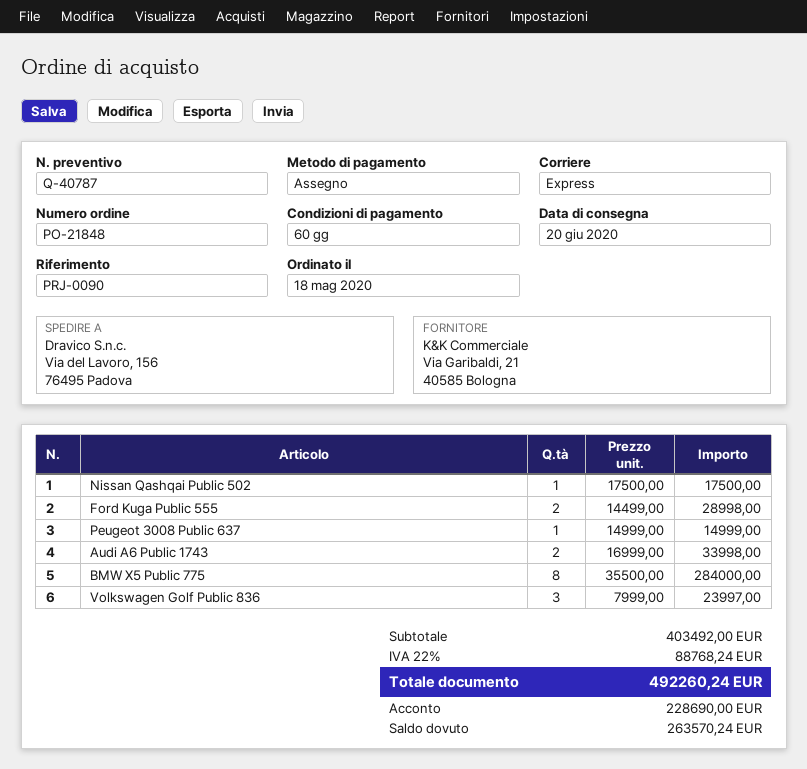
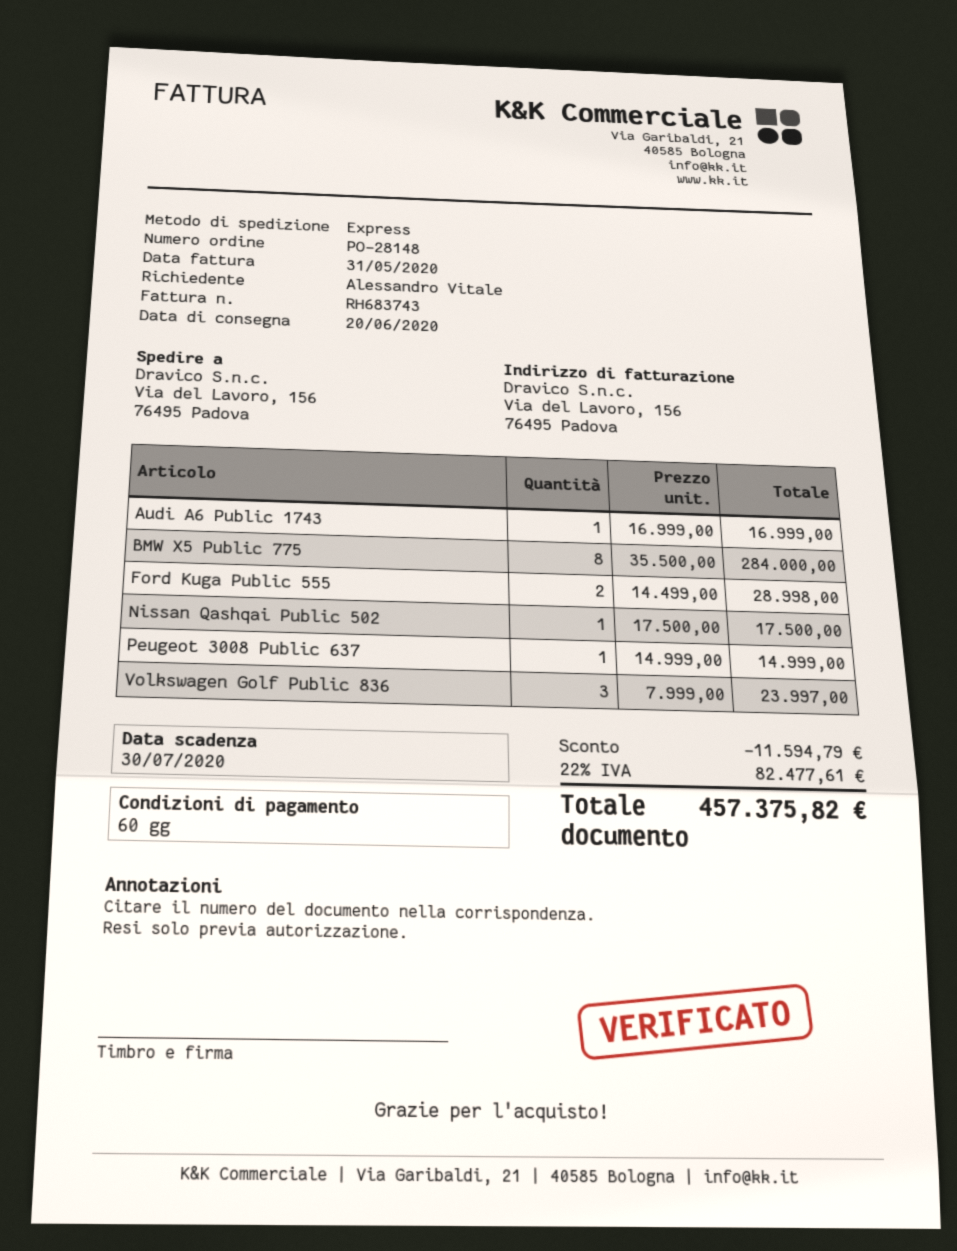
order number: PO-21848 -> PO-28148
Audi A6 Public 1743: 2 x 16999.00 = 33998.00 -> 1 x 16999.00 = 16999.00
discount: none -> 11594.79
tax: 22% = 88768.24 -> 22% = 82477.61
total: 492260.24 -> 457375.82

